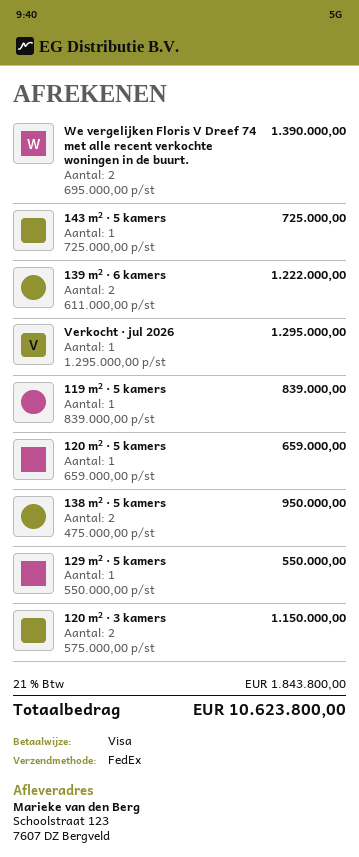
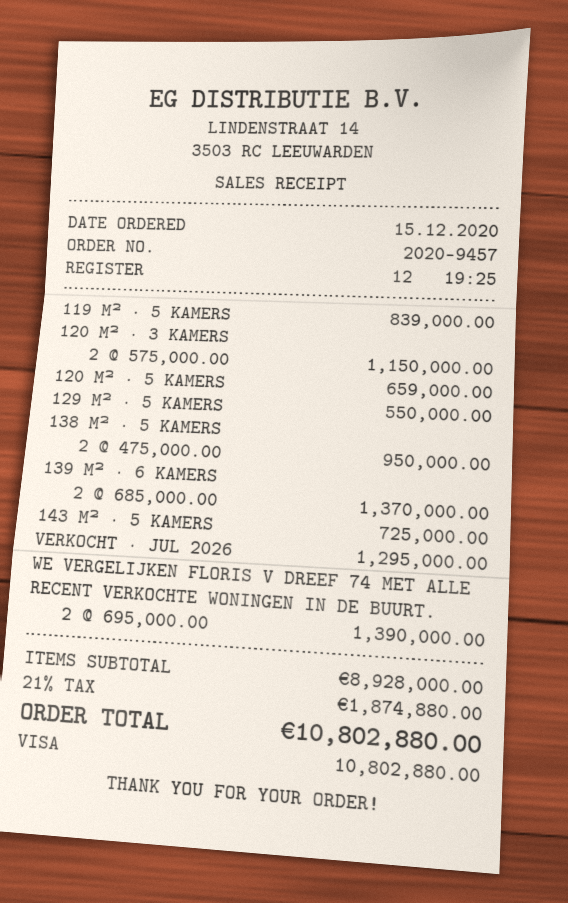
139 m² · 6 kamers: 2 x 611000.00 = 1222000.00 -> 2 x 685000.00 = 1370000.00
tax: 21% = 1843800.00 -> 21% = 1874880.00
total: 10623800.00 -> 10802880.00

